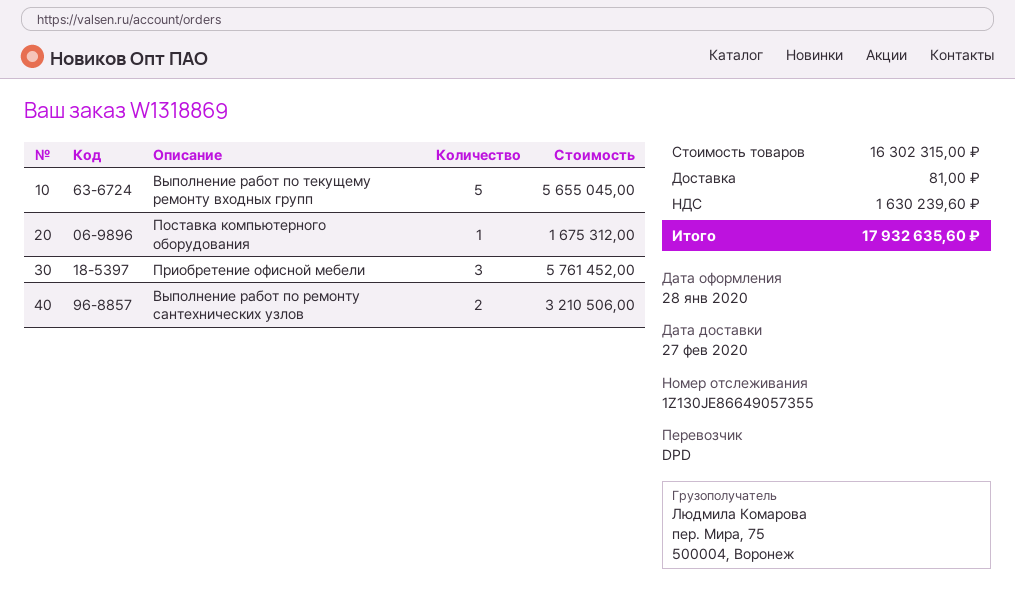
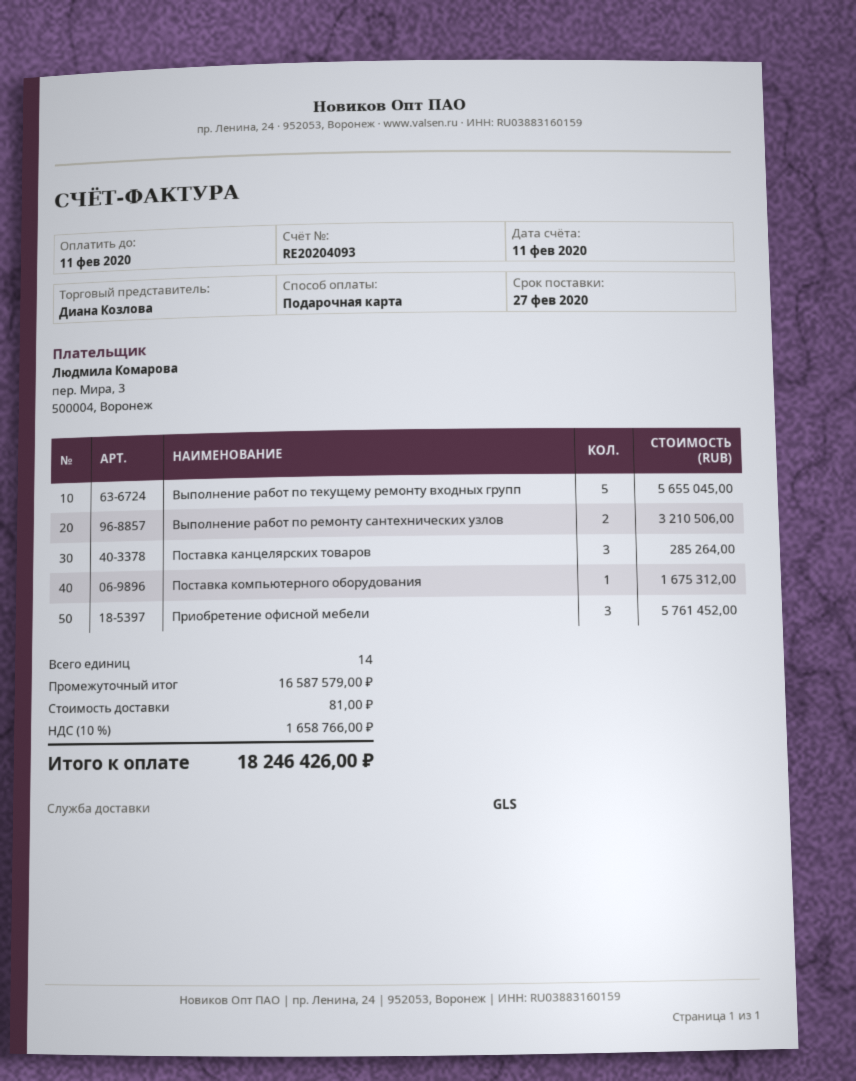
shipping method: DPD -> GLS
Поставка канцелярских товаров: none -> 3 for 285264.00
subtotal: 16302315.00 -> 16587579.00
tax: 1630239.60 -> 1658766.00
total: 17932635.60 -> 18246426.00

